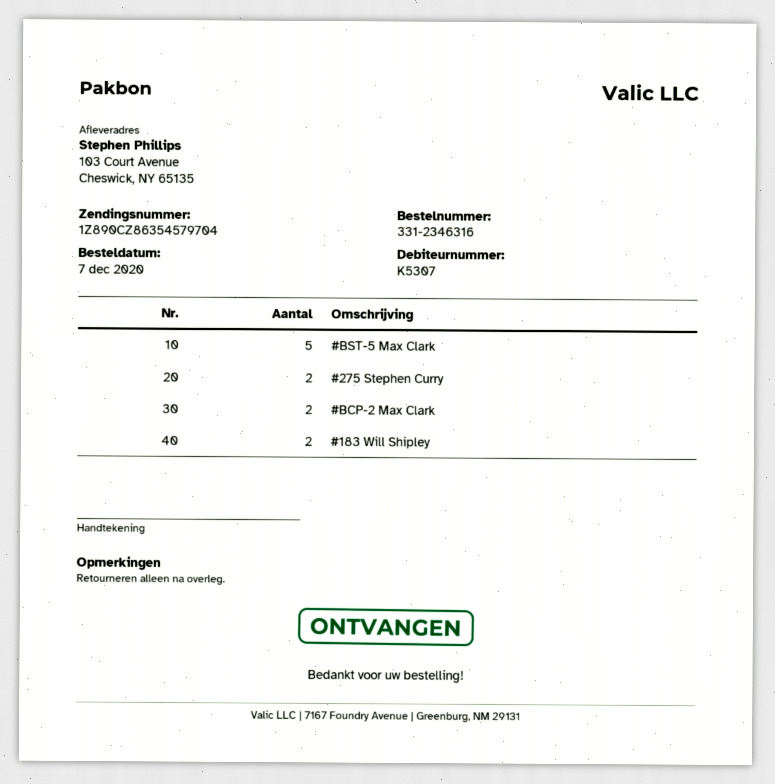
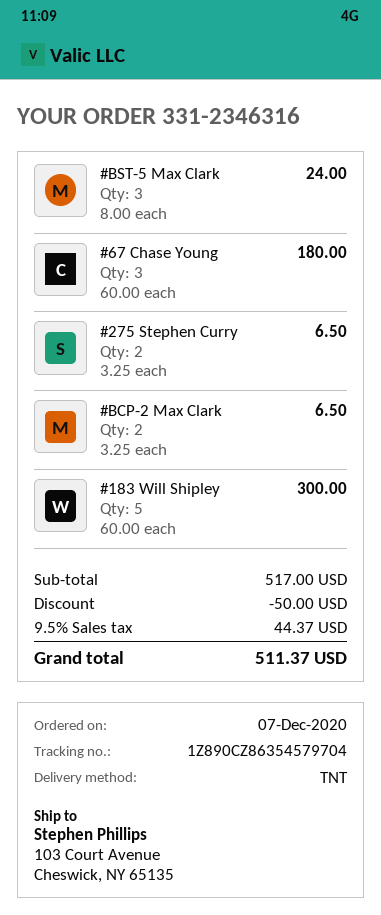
#BST-5 Max Clark: 5 -> 3
#183 Will Shipley: 2 -> 5
#67 Chase Young: none -> 3

